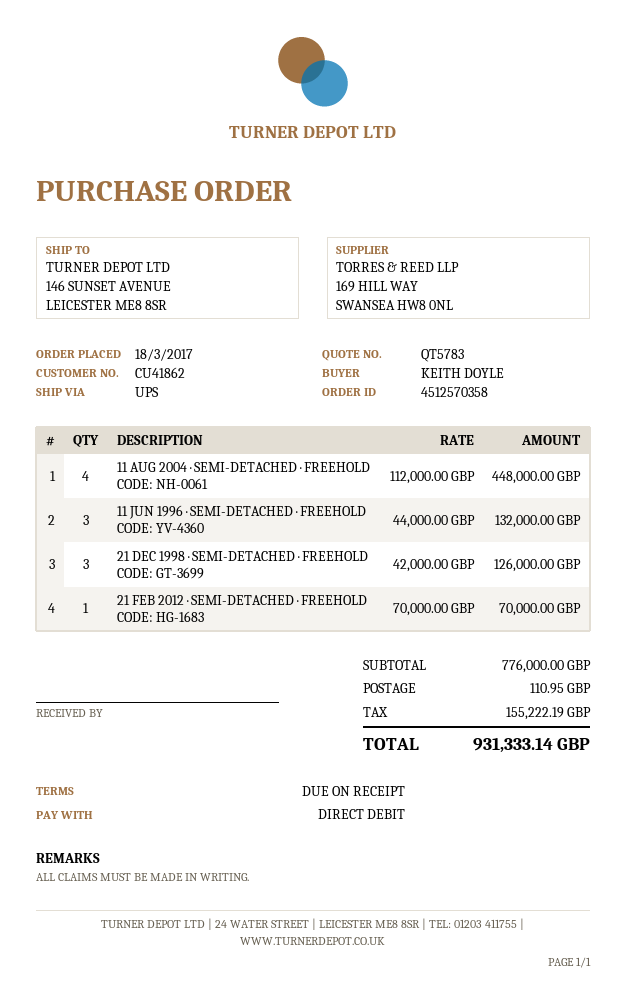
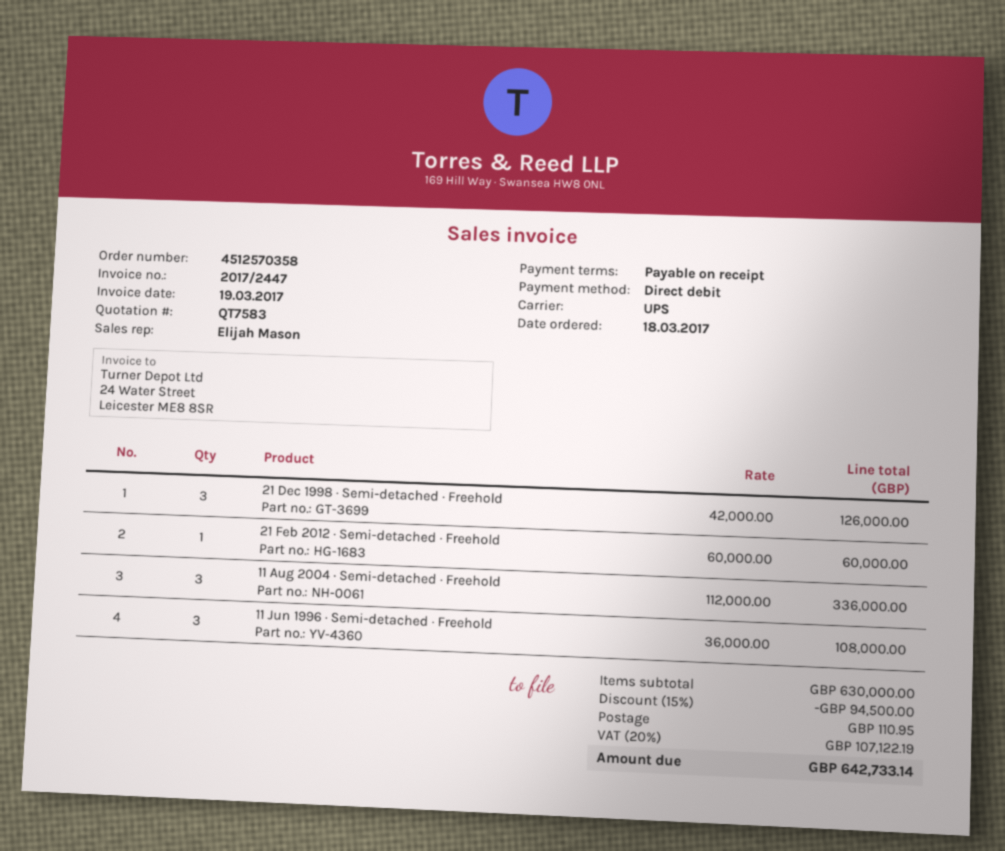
quote number: QT5783 -> QT7583
11 AUG 2004 · SEMI-DETACHED · FREEHOLD: 4 x 112000.00 = 448000.00 -> 3 x 112000.00 = 336000.00
11 JUN 1996 · SEMI-DETACHED · FREEHOLD: 3 x 44000.00 = 132000.00 -> 3 x 36000.00 = 108000.00
21 FEB 2012 · SEMI-DETACHED · FREEHOLD: 1 x 70000.00 = 70000.00 -> 1 x 60000.00 = 60000.00
subtotal: 776000.00 -> 630000.00
discount: none -> 15% = 94500.00
tax: 155222.19 -> 107122.19
total: 931333.14 -> 642733.14

